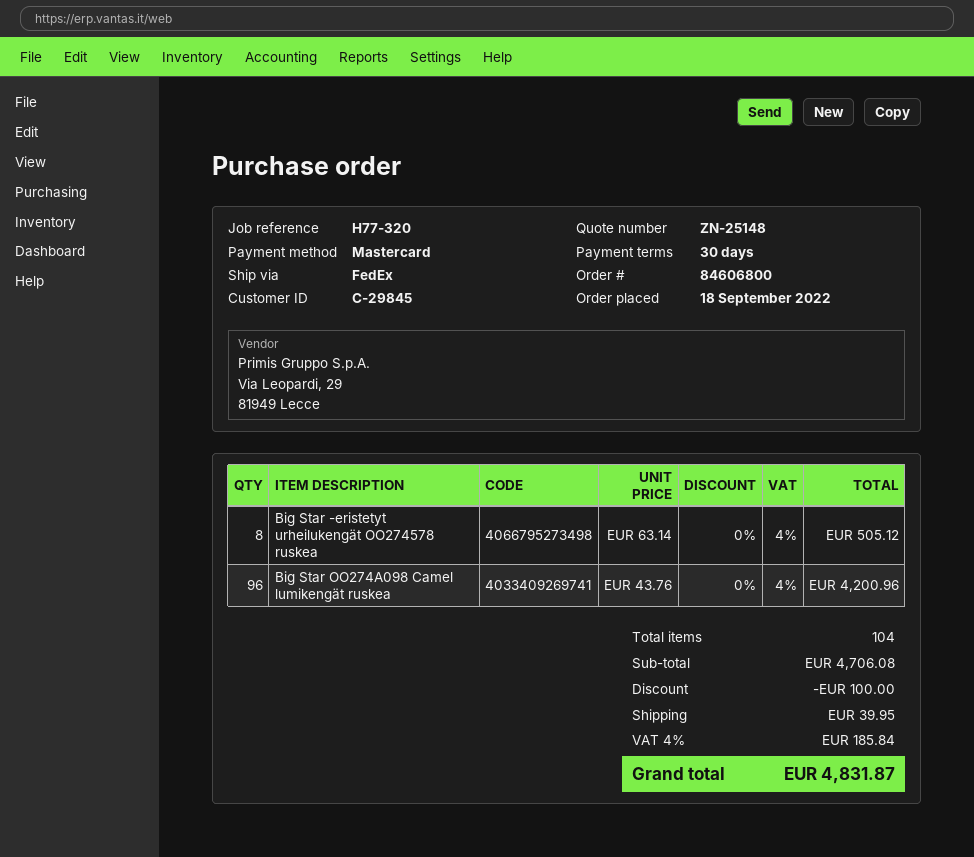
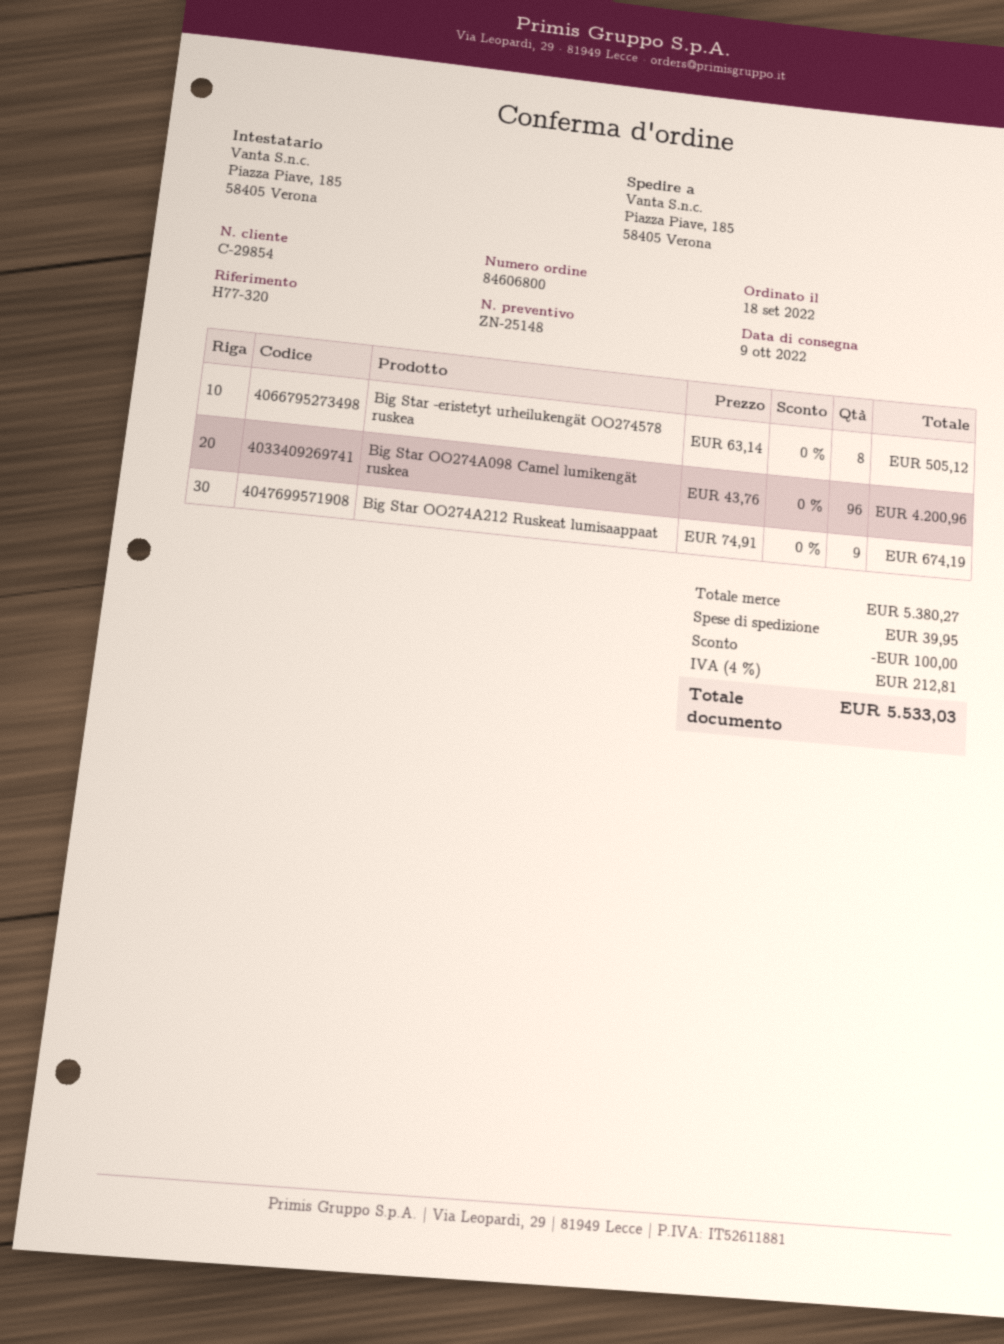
customer number: C-29845 -> C-29854
Big Star OO274A212 Ruskeat lumisaappaat: none -> 9 x 74.91 = 674.19
subtotal: 4706.08 -> 5380.27
tax: 4% = 185.84 -> 4% = 212.81
total: 4831.87 -> 5533.03

